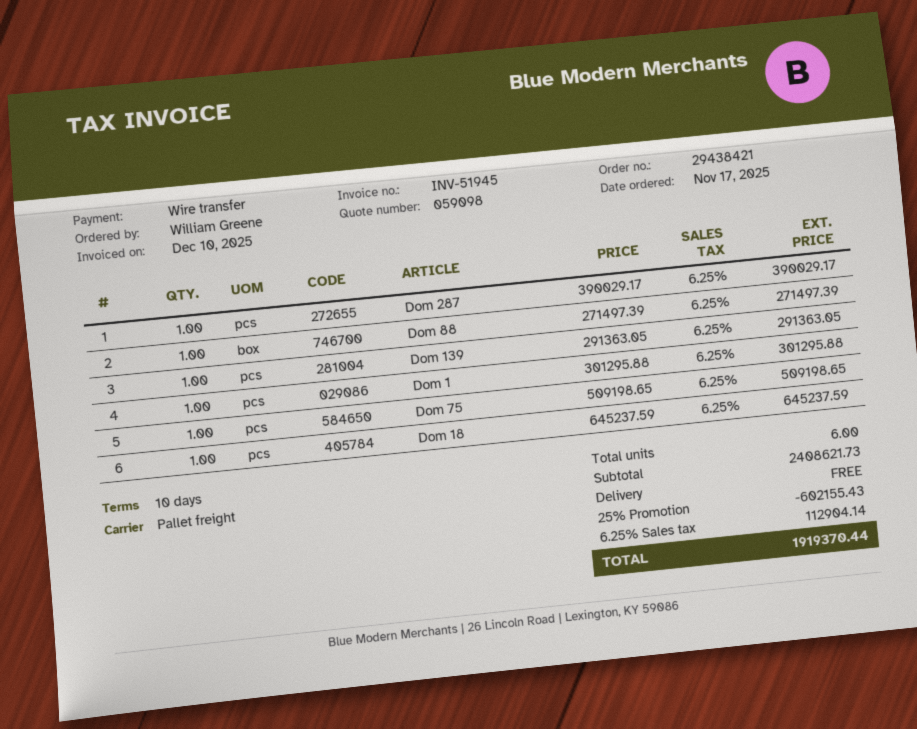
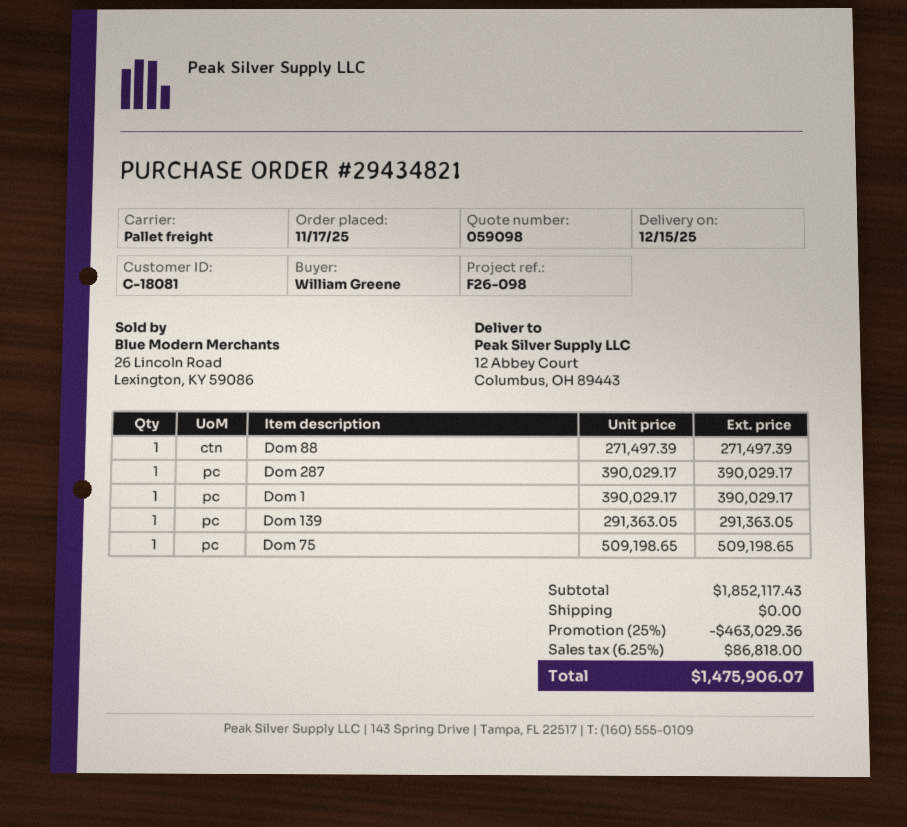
order number: 29438421 -> 29434821
Dom 1: 1 x 301295.88 = 301295.88 -> 1 x 390029.17 = 390029.17
Dom 18: 1 x 645237.59 = 645237.59 -> none
subtotal: 2408621.73 -> 1852117.43
discount: 25% = 602155.43 -> 25% = 463029.36
tax: 6.25% = 112904.14 -> 6.25% = 86818.00
total: 1919370.44 -> 1475906.07

